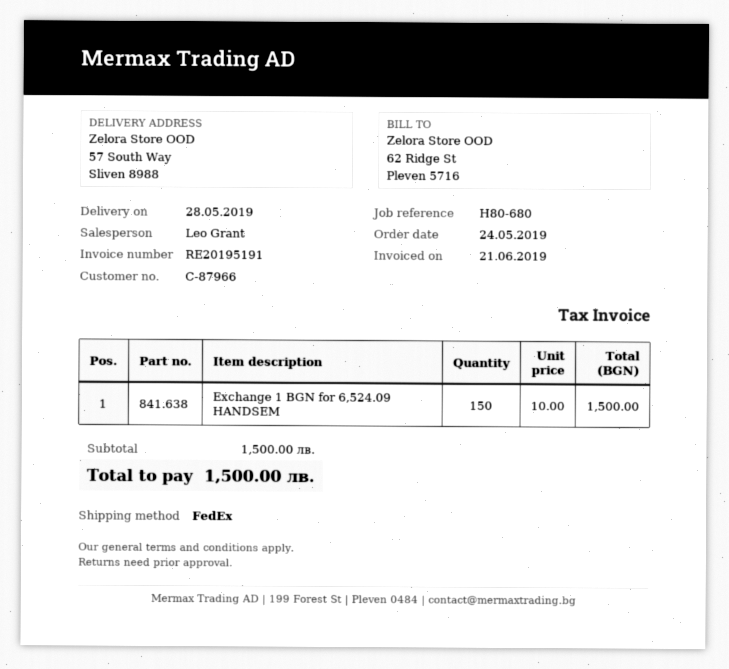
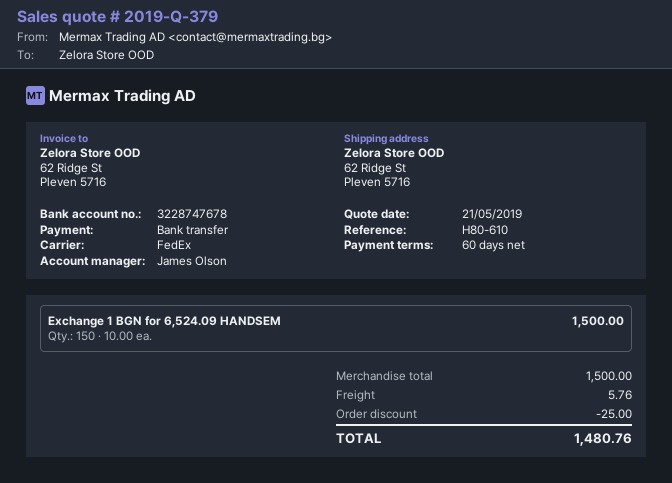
reference: H80-680 -> H80-610
sales rep: Leo Grant -> James Olson
ship to: 57 South Way, Sliven 8988 -> 62 Ridge St, Pleven 5716
discount: none -> 25.00
shipping: none -> 5.76
total: 1500.00 -> 1480.76

